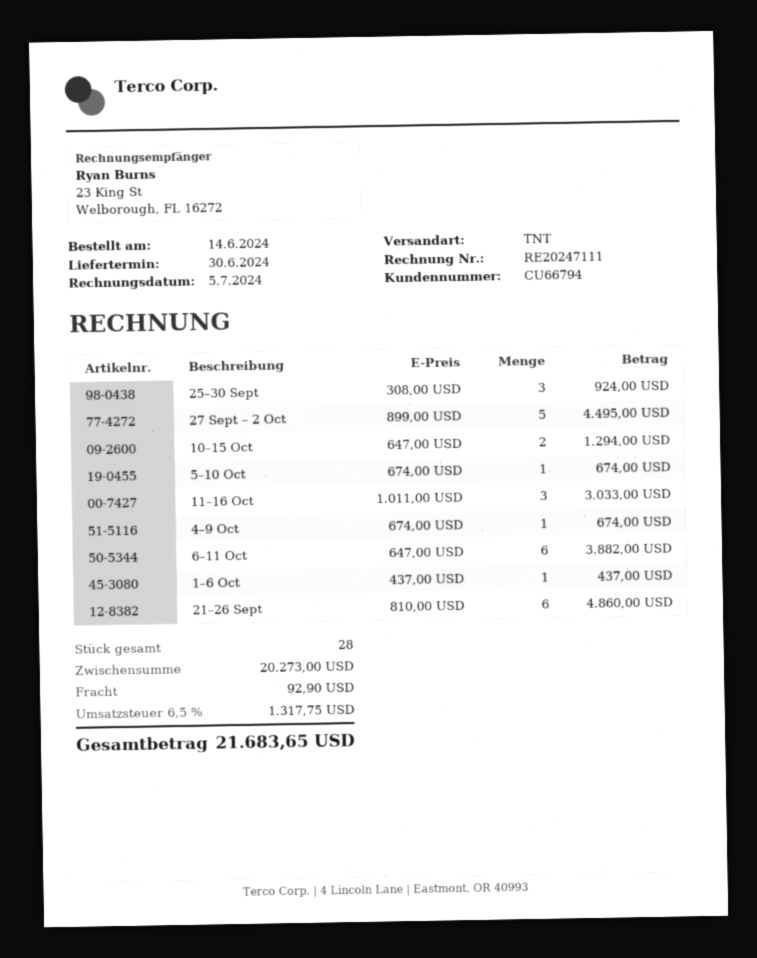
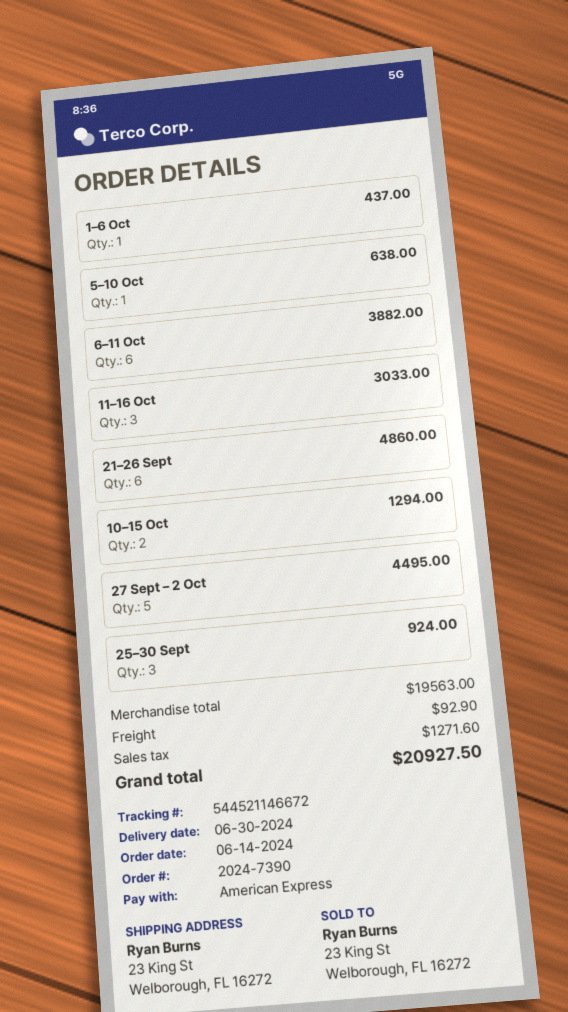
5–10 Oct: 1 for 674.00 -> 1 for 638.00
4–9 Oct: 1 for 674.00 -> none
subtotal: 20273.00 -> 19563.00
tax: 1317.75 -> 1271.60
total: 21683.65 -> 20927.50

